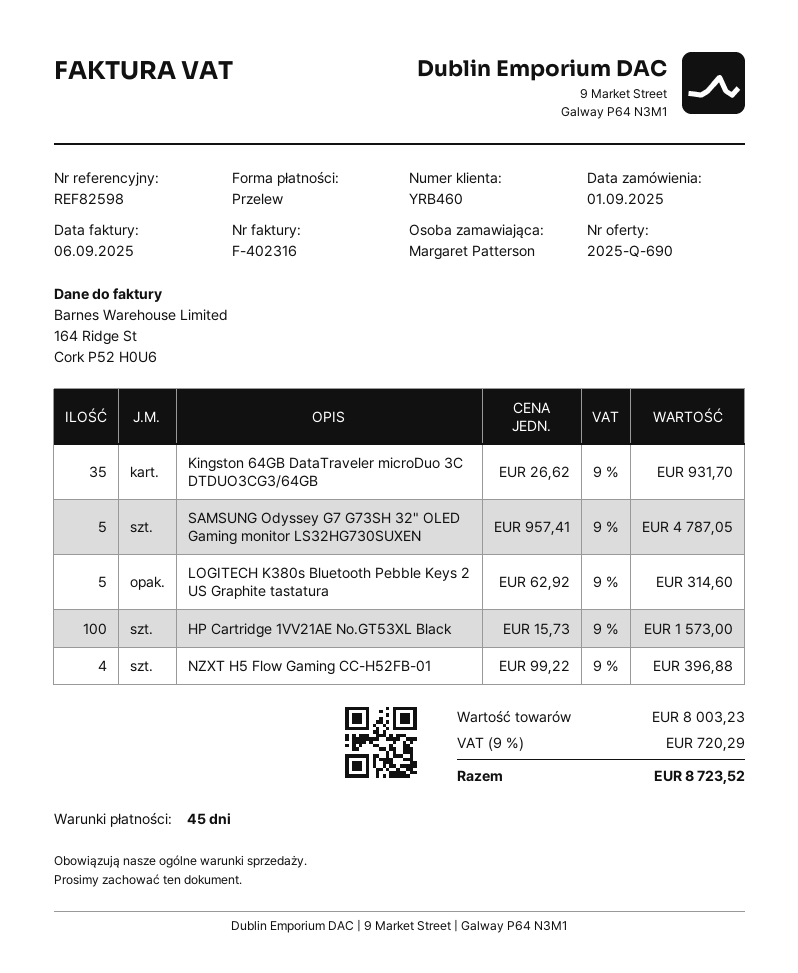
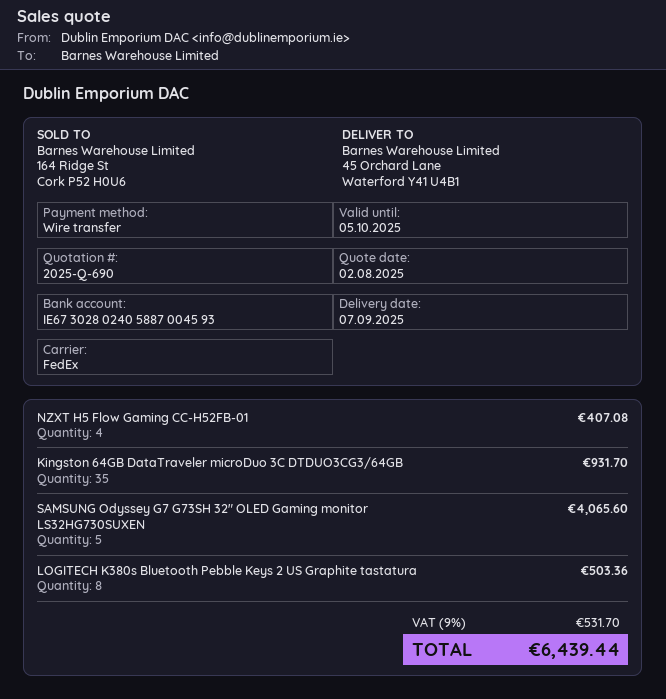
SAMSUNG Odyssey G7 G73SH 32" OLED Gaming monitor LS32HG730SUXEN: 5 for 4787.05 -> 5 for 4065.60
LOGITECH K380s Bluetooth Pebble Keys 2 US Graphite tastatura: 5 for 314.60 -> 8 for 503.36
HP Cartridge 1VV21AE No.GT53XL Black: 100 for 1573.00 -> none
NZXT H5 Flow Gaming CC-H52FB-01: 4 for 396.88 -> 4 for 407.08
tax: 9% = 720.29 -> 9% = 531.70
total: 8723.52 -> 6439.44

